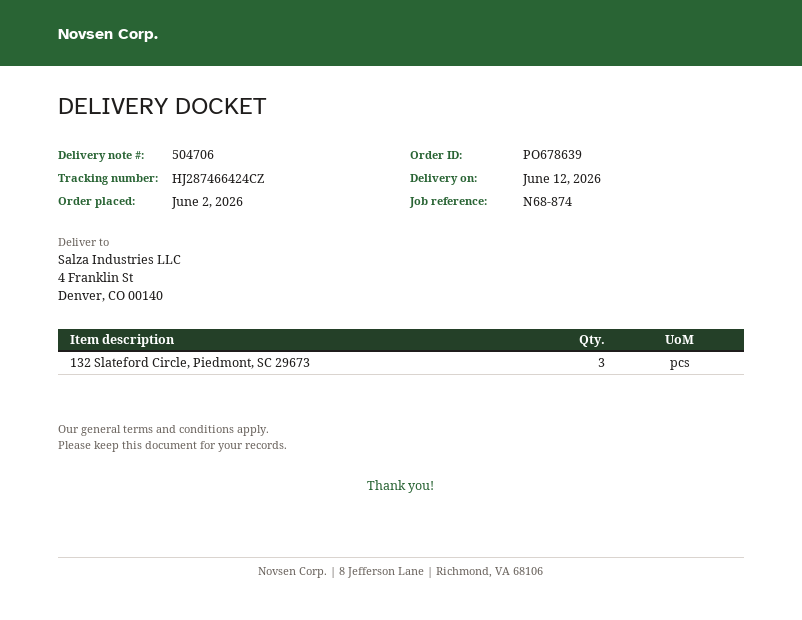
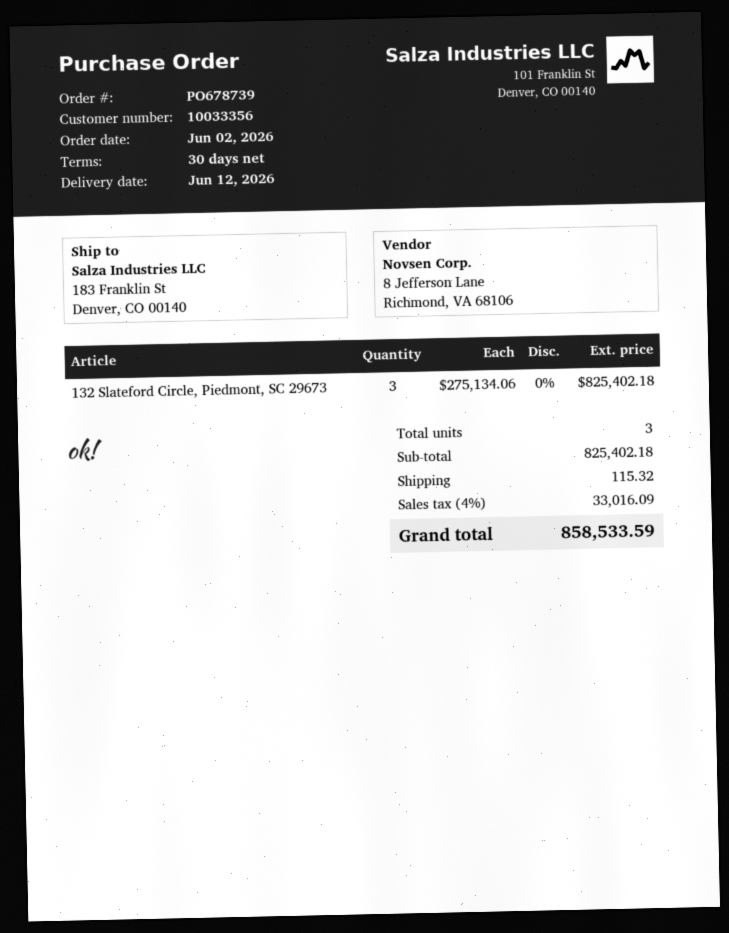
order number: PO678639 -> PO678739
ship to: 4 Franklin St, Denver, CO 00140 -> 183 Franklin St, Denver, CO 00140

